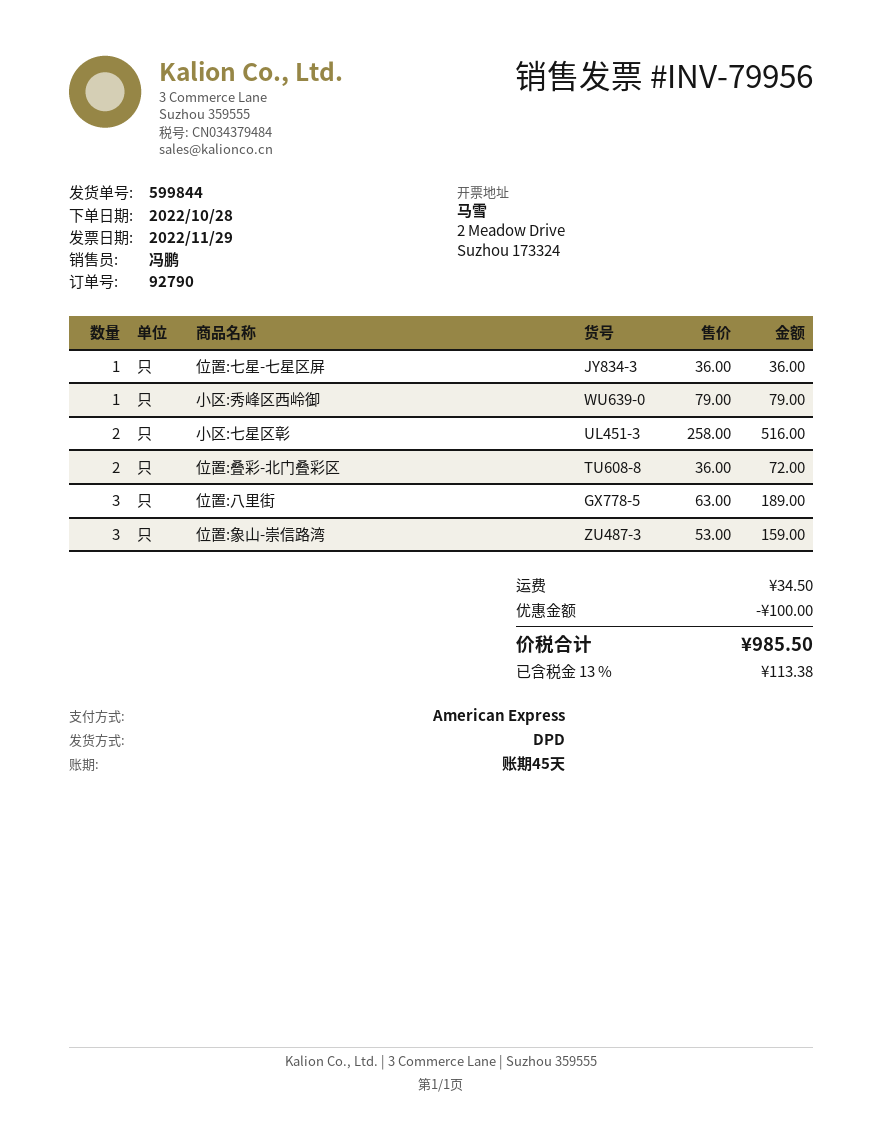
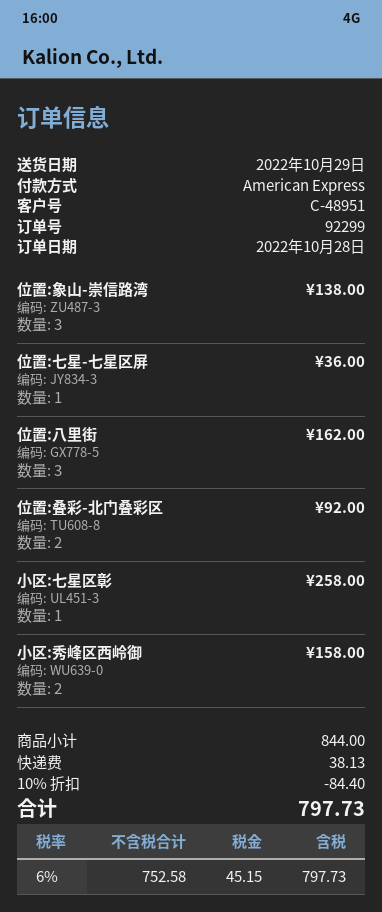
order number: 92790 -> 92299
小区:秀峰区西岭御: 1 for 79.00 -> 2 for 158.00
小区:七星区彰: 2 for 516.00 -> 1 for 258.00
位置:叠彩-北门叠彩区: 2 for 72.00 -> 2 for 92.00
位置:八里街: 3 for 189.00 -> 3 for 162.00
位置:象山-崇信路湾: 3 for 159.00 -> 3 for 138.00
discount: 100.00 -> 84.40
shipping: 34.50 -> 38.13
tax: 13% = 113.38 -> 6% = 45.15
total: 985.50 -> 797.73

